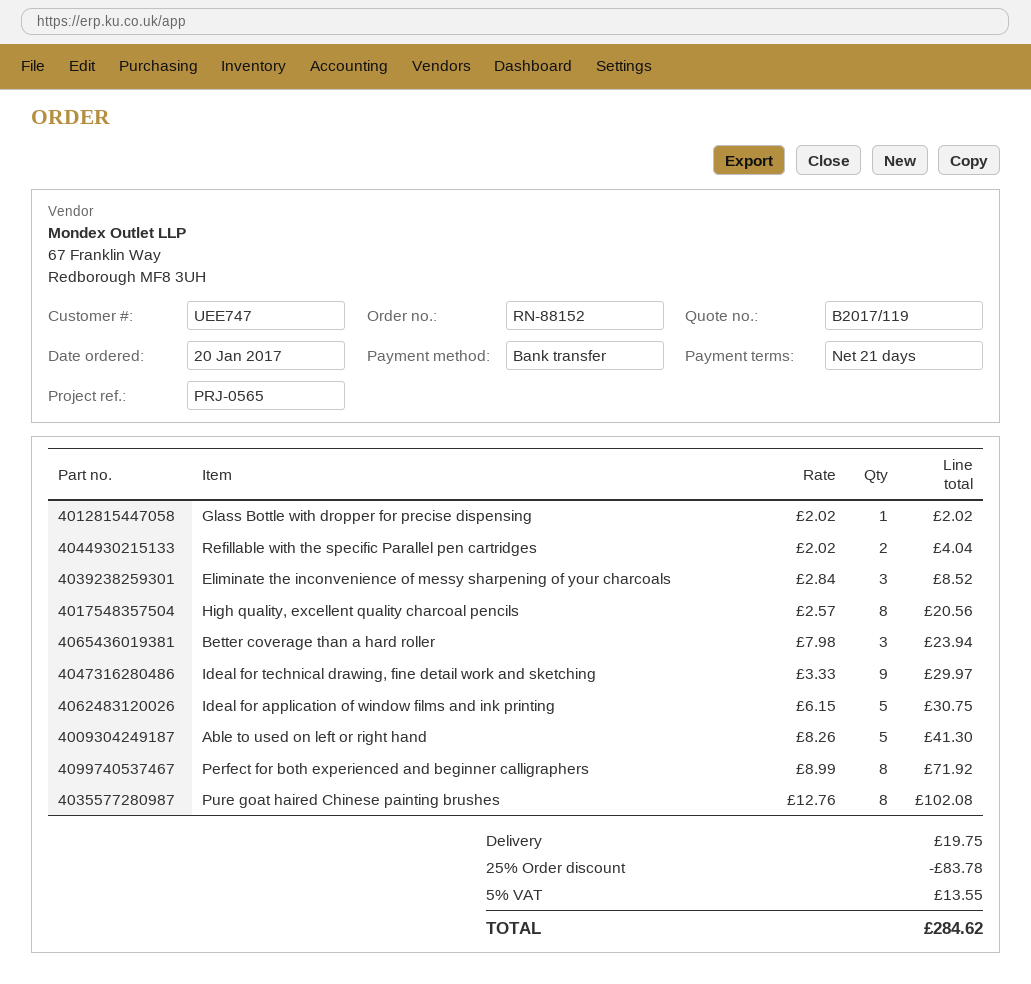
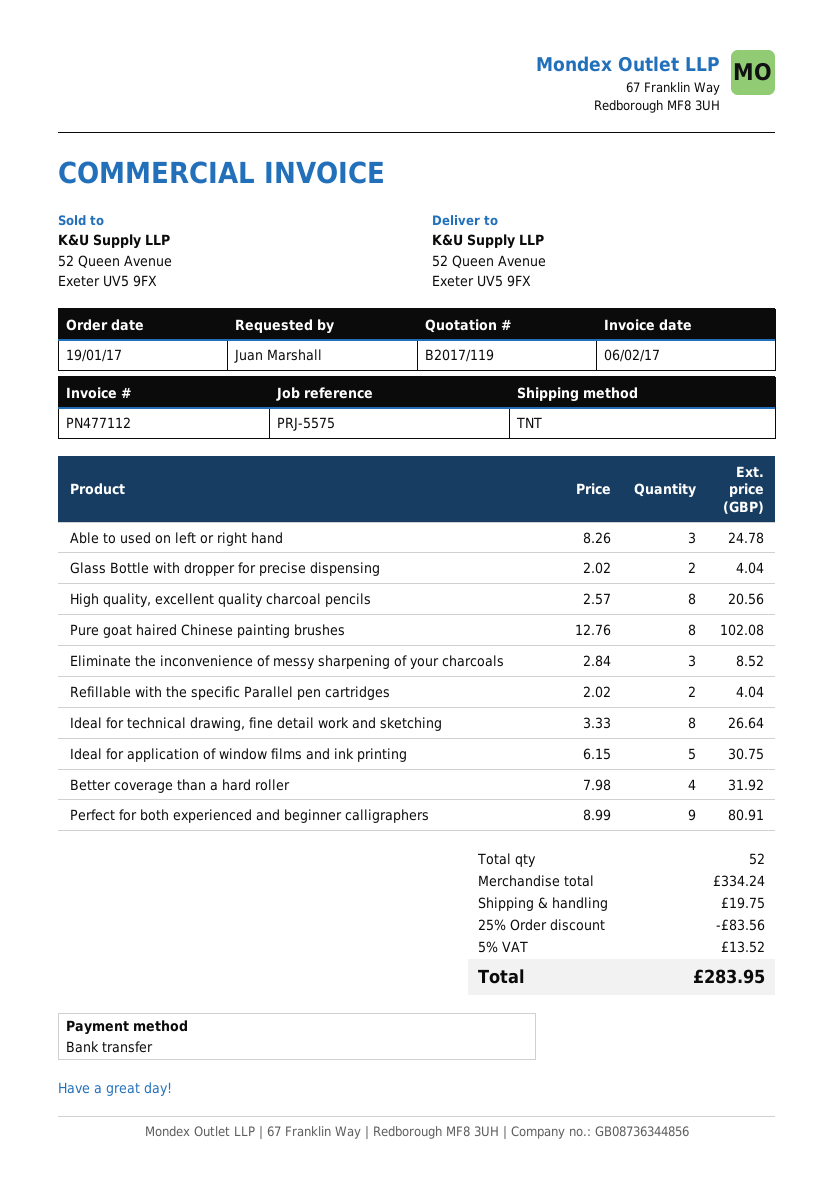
order date: 2017-01-20 -> 2017-01-19
reference: PRJ-0565 -> PRJ-5575
Glass Bottle with dropper for precise dispensing: 1 x 2.02 = 2.02 -> 2 x 2.02 = 4.04
Better coverage than a hard roller: 3 x 7.98 = 23.94 -> 4 x 7.98 = 31.92
Ideal for technical drawing, fine detail work and sketching: 9 x 3.33 = 29.97 -> 8 x 3.33 = 26.64
Able to used on left or right hand: 5 x 8.26 = 41.30 -> 3 x 8.26 = 24.78
Perfect for both experienced and beginner calligraphers: 8 x 8.99 = 71.92 -> 9 x 8.99 = 80.91
discount: 25% = 83.78 -> 25% = 83.56
tax: 5% = 13.55 -> 5% = 13.52
total: 284.62 -> 283.95

